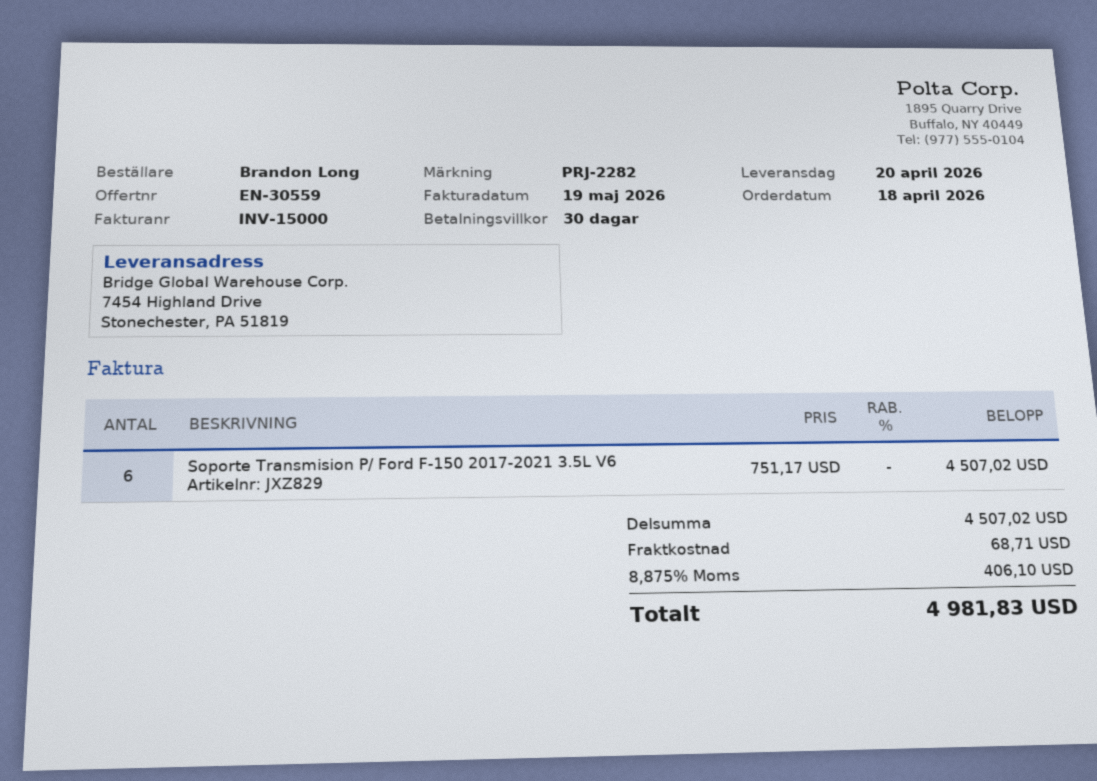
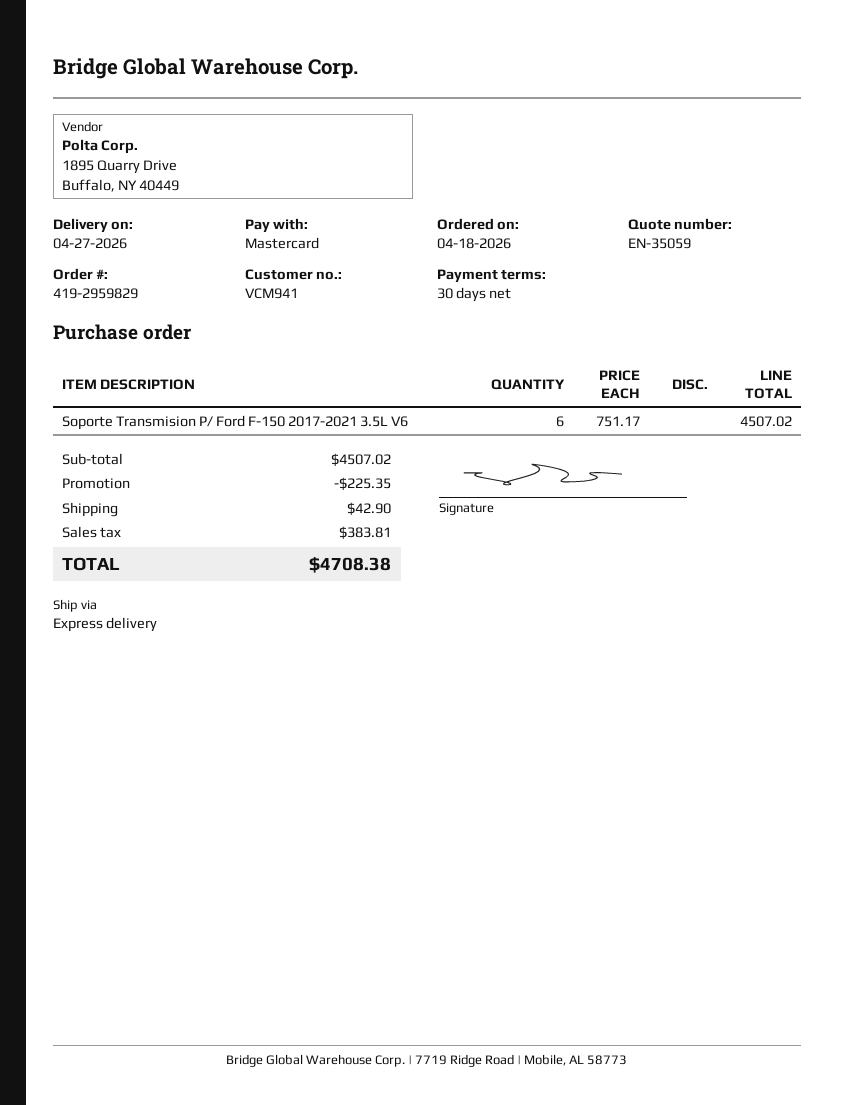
quote number: EN-30559 -> EN-35059
delivery date: 2026-04-20 -> 2026-04-27
discount: none -> 225.35
shipping: 68.71 -> 42.90
tax: 406.10 -> 383.81
total: 4981.83 -> 4708.38

